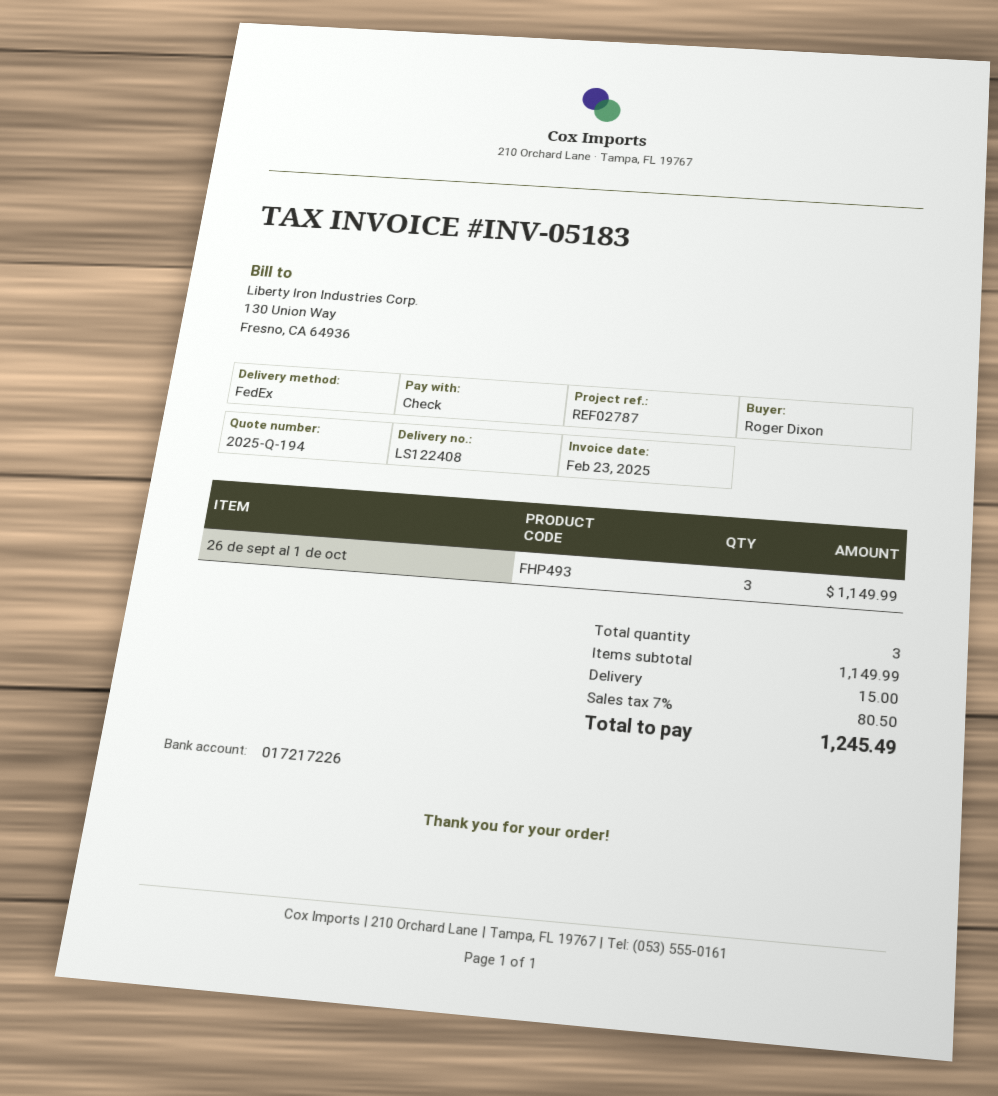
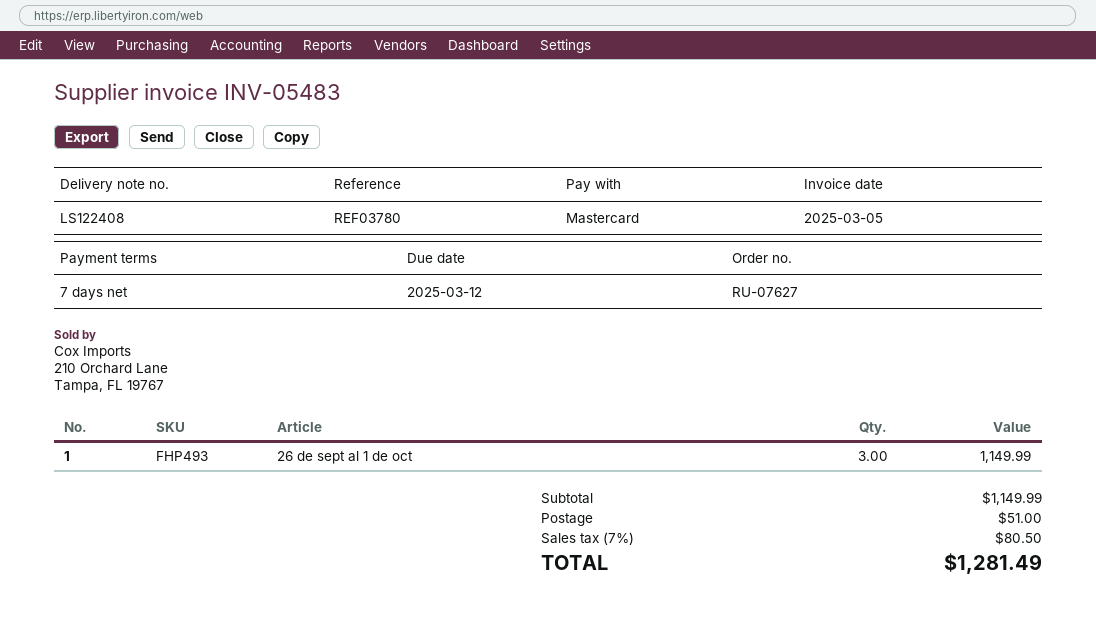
invoice number: INV-05183 -> INV-05483
invoice date: 2025-02-23 -> 2025-03-05
reference: REF02787 -> REF03780
payment method: cheque -> Mastercard
shipping: 15.00 -> 51.00
total: 1245.49 -> 1281.49

